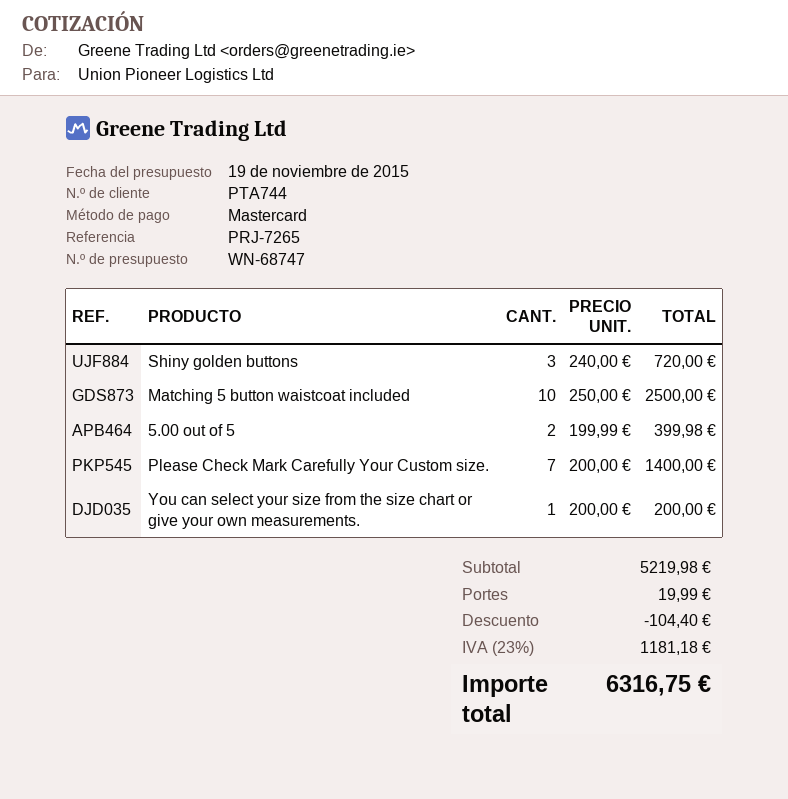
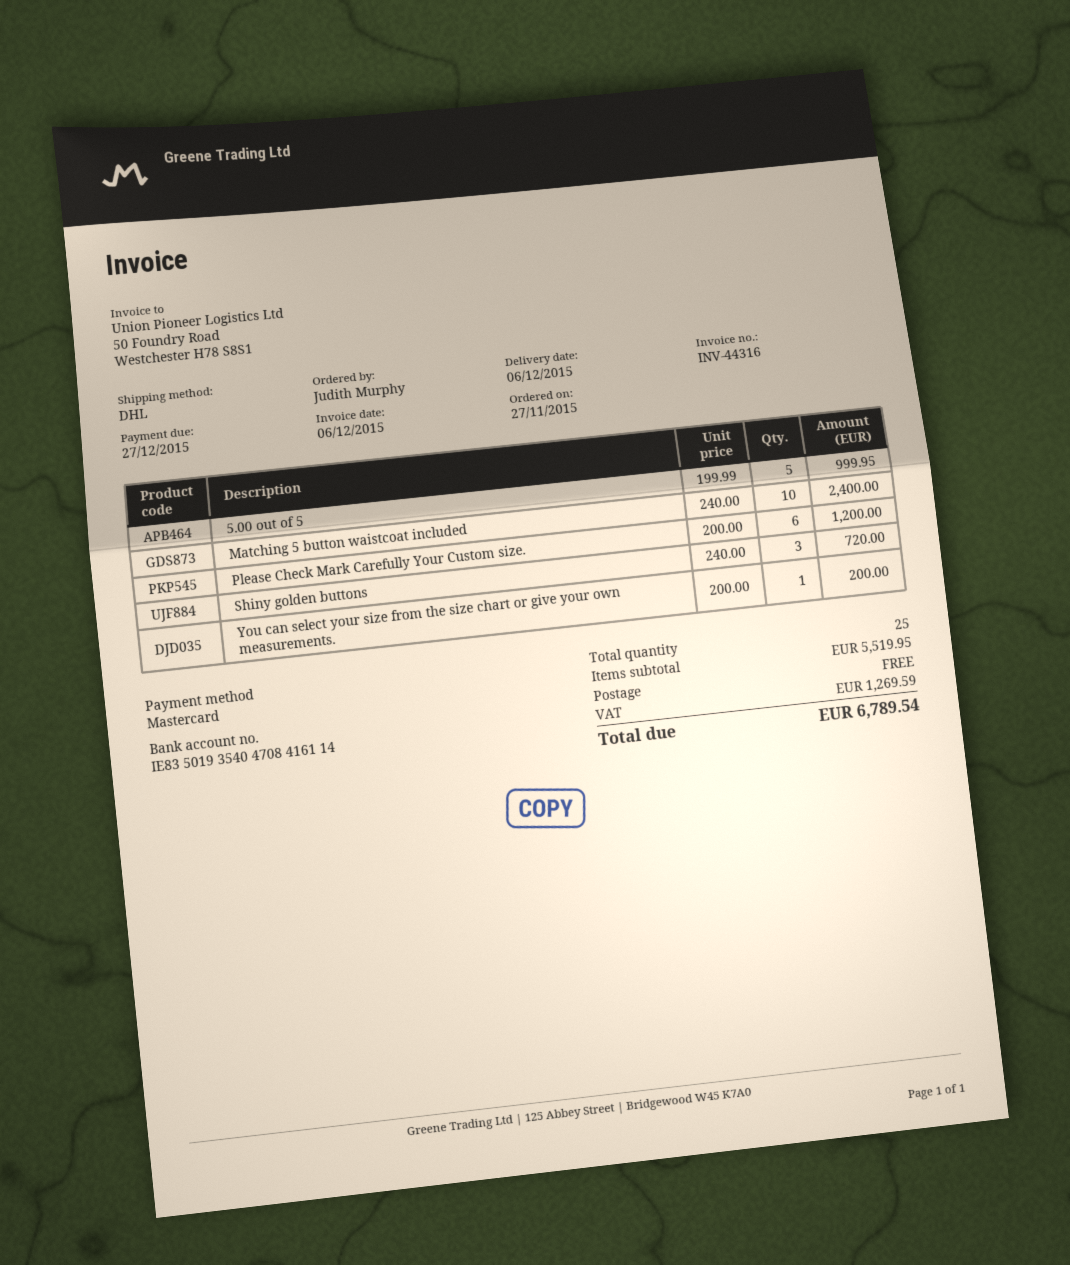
Matching 5 button waistcoat included: 10 x 250.00 = 2500.00 -> 10 x 240.00 = 2400.00
5.00 out of 5: 2 x 199.99 = 399.98 -> 5 x 199.99 = 999.95
Please Check Mark Carefully Your Custom size.: 7 x 200.00 = 1400.00 -> 6 x 200.00 = 1200.00
subtotal: 5219.98 -> 5519.95
discount: 104.40 -> none
shipping: 19.99 -> 0.00
tax: 1181.18 -> 1269.59
total: 6316.75 -> 6789.54

